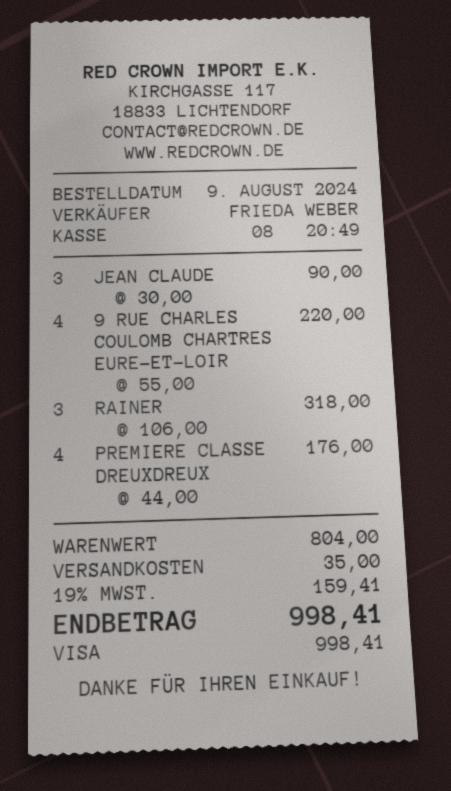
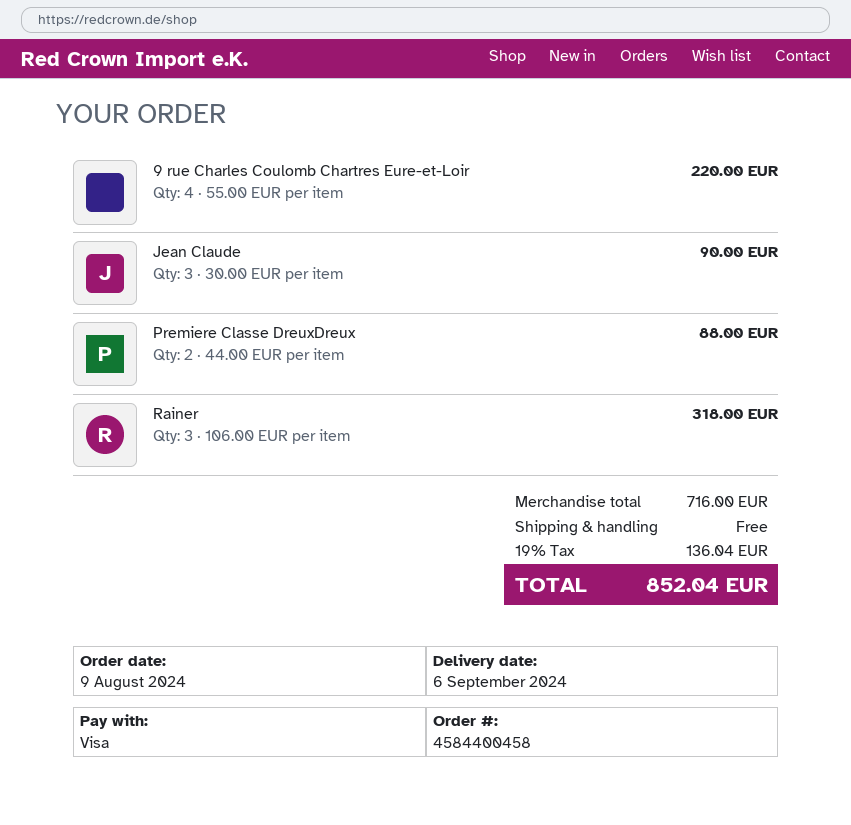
PREMIERE CLASSE DREUXDREUX: 4 x 44.00 = 176.00 -> 2 x 44.00 = 88.00
subtotal: 804.00 -> 716.00
shipping: 35.00 -> 0.00
tax: 19% = 159.41 -> 19% = 136.04
total: 998.41 -> 852.04

